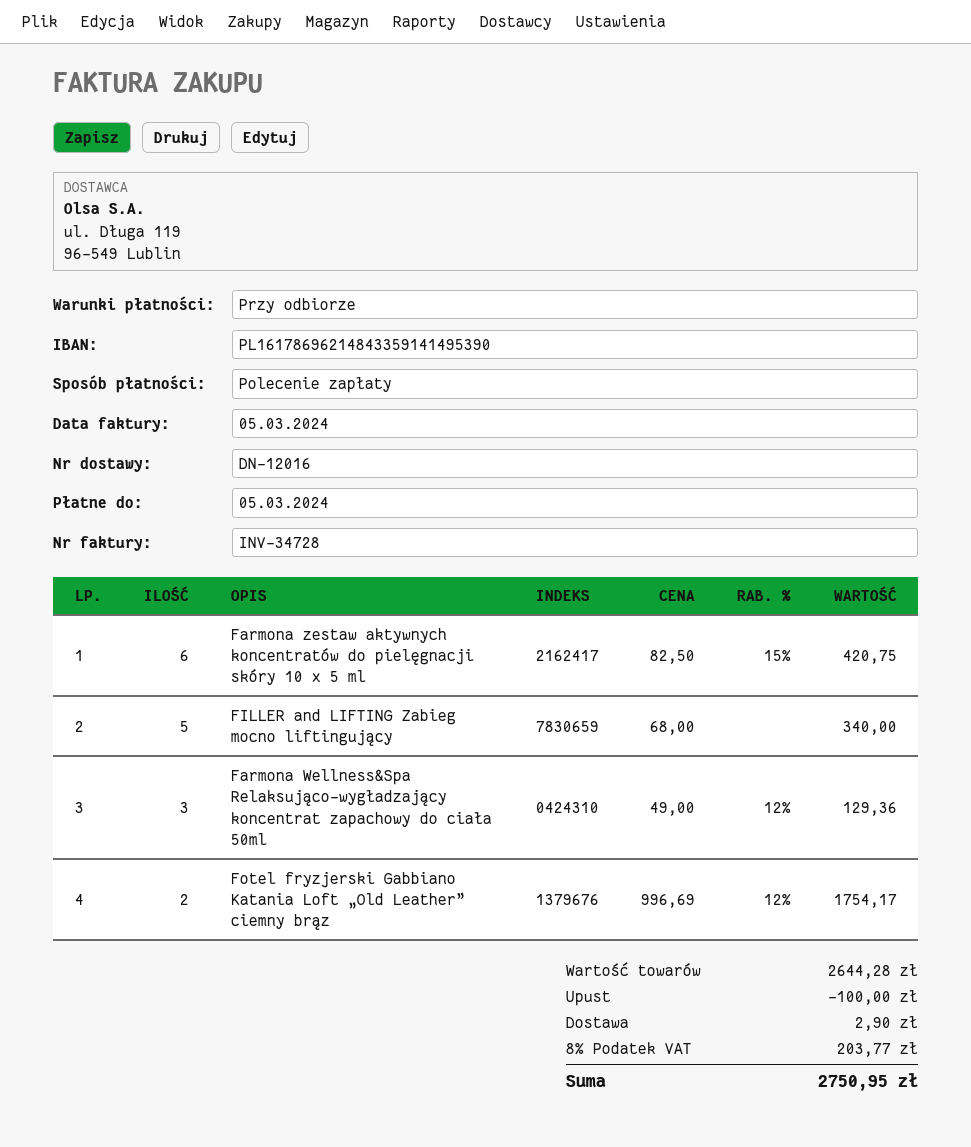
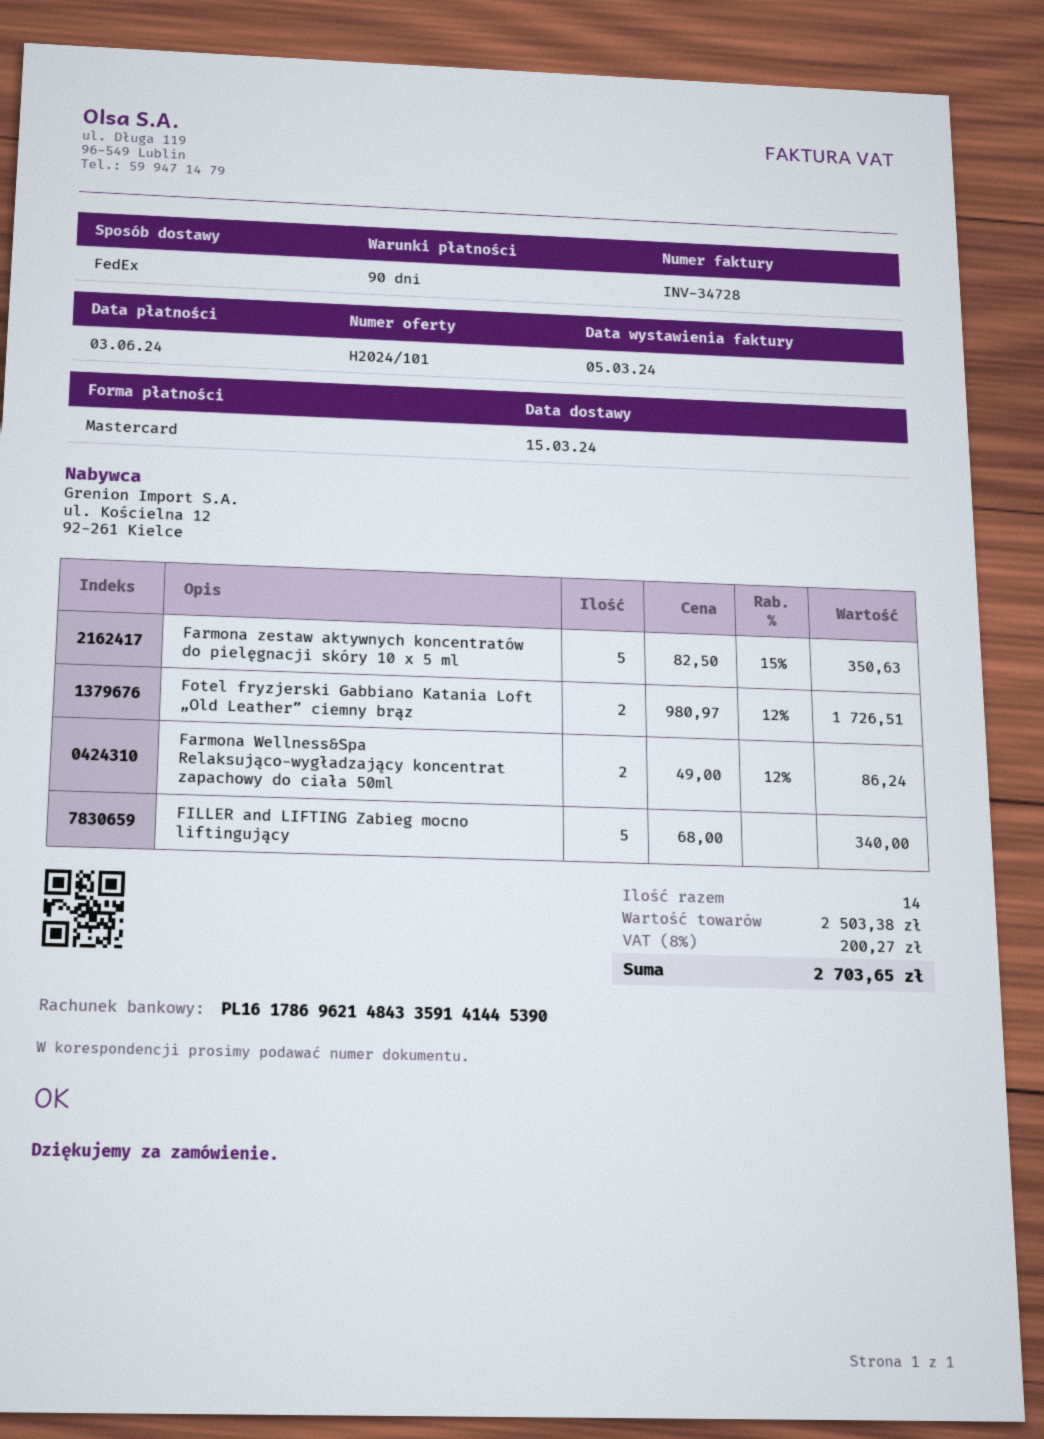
payment terms: on receipt -> 90 days
due date: 2024-03-05 -> 2024-06-03
payment method: direct debit -> Mastercard
bank account: PL16178696214843359141495390 -> PL16178696214843359141445390
Farmona zestaw aktywnych koncentratów do pielęgnacji skóry 10 x 5 ml: 6 x 82.50 - 15% = 420.75 -> 5 x 82.50 - 15% = 350.63
Farmona Wellness&Spa Relaksująco-wygładzający koncentrat zapachowy do ciała 50ml: 3 x 49.00 - 12% = 129.36 -> 2 x 49.00 - 12% = 86.24
Fotel fryzjerski Gabbiano Katania Loft „Old Leather” ciemny brąz: 2 x 996.69 - 12% = 1754.17 -> 2 x 980.97 - 12% = 1726.51
subtotal: 2644.28 -> 2503.38
discount: 100.00 -> none
shipping: 2.90 -> none
tax: 8% = 203.77 -> 8% = 200.27
total: 2750.95 -> 2703.65

